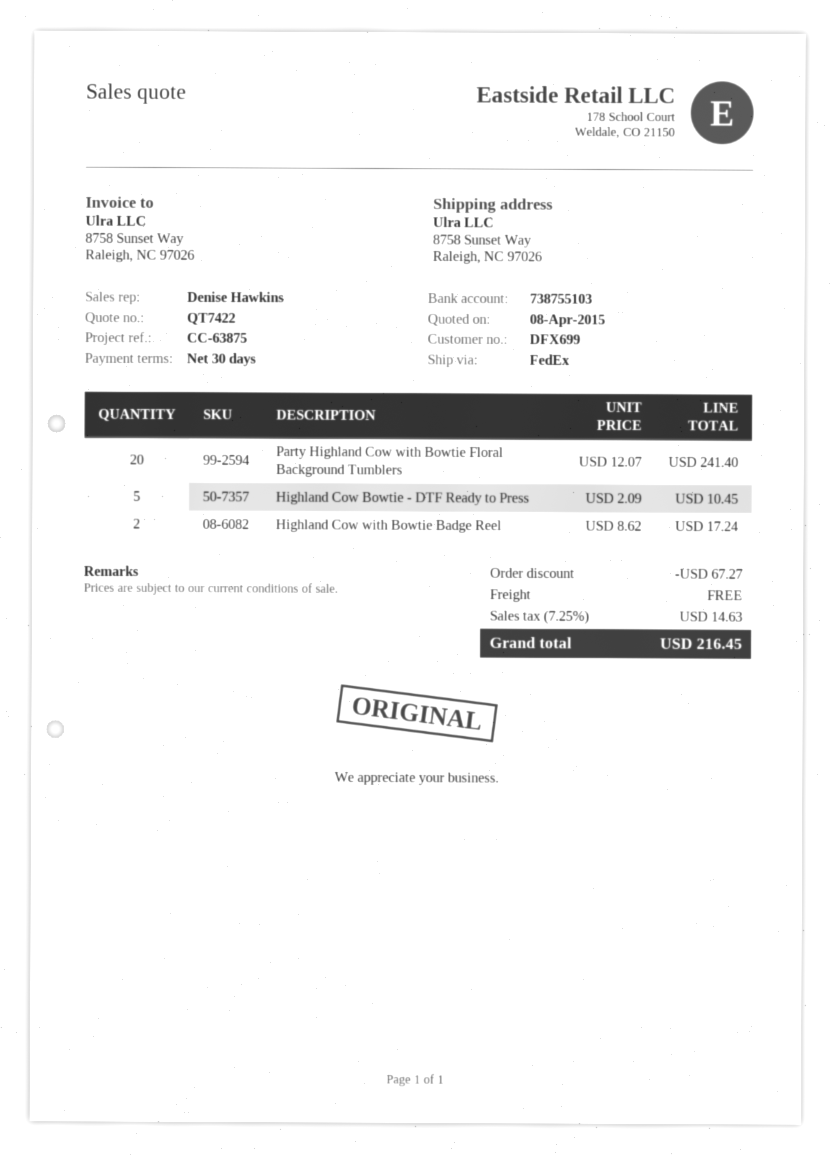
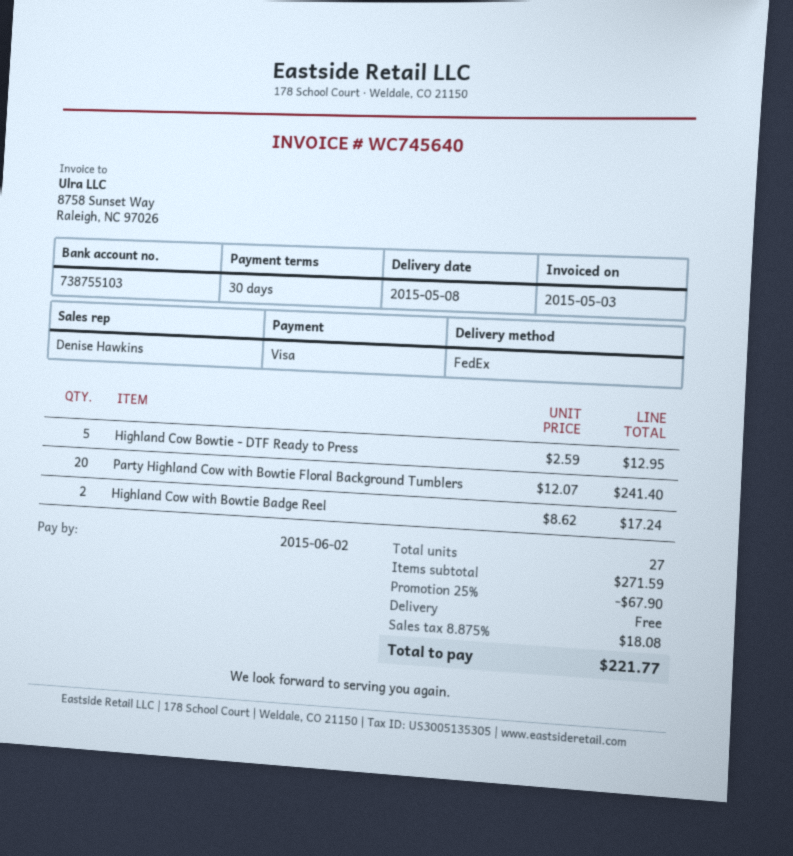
Highland Cow Bowtie - DTF Ready to Press: 5 x 2.09 = 10.45 -> 5 x 2.59 = 12.95
discount: 67.27 -> 67.90
tax: 7.25% = 14.63 -> 8.875% = 18.08
total: 216.45 -> 221.77

